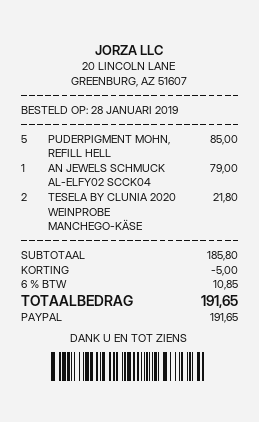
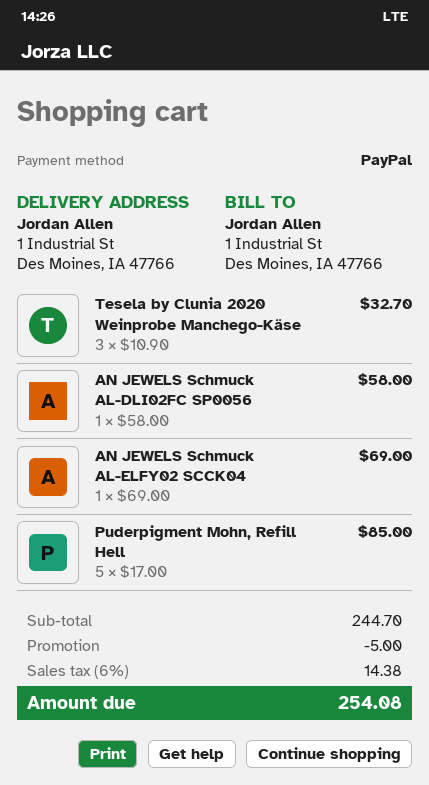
AN JEWELS SCHMUCK AL-ELFY02 SCCK04: 1 for 79.00 -> 1 for 69.00
TESELA BY CLUNIA 2020 WEINPROBE MANCHEGO-KÄSE: 2 for 21.80 -> 3 for 32.70
AN JEWELS Schmuck AL-DLI02FC SP0056: none -> 1 for 58.00
subtotal: 185.80 -> 244.70
tax: 6% = 10.85 -> 6% = 14.38
total: 191.65 -> 254.08

